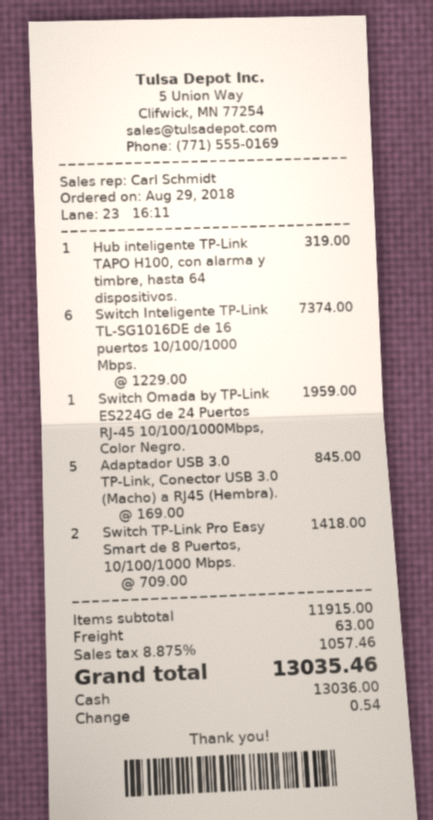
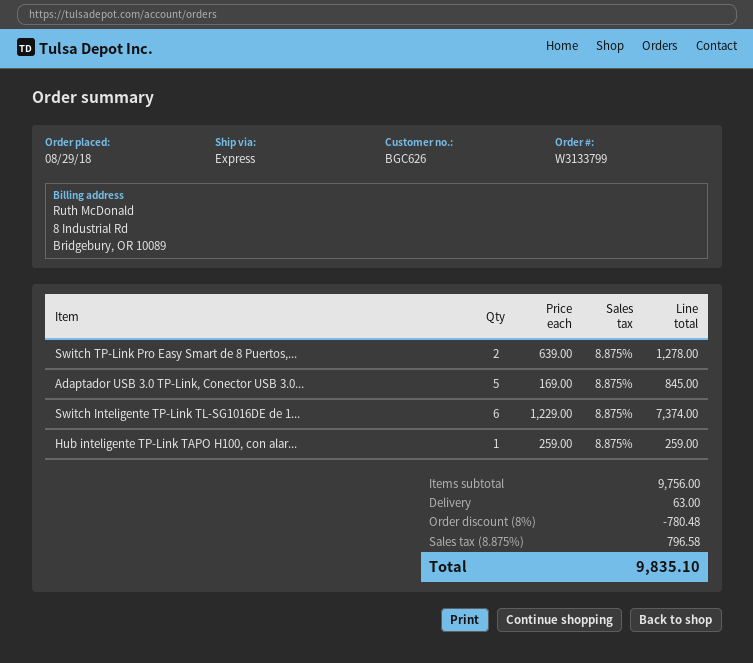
Hub inteligente TP-Link TAPO H100, con alarma y timbre, hasta 64 dispositivos.: 1 x 319.00 = 319.00 -> 1 x 259.00 = 259.00
Switch Omada by TP-Link ES224G de 24 Puertos RJ-45 10/100/1000Mbps, Color Negro.: 1 x 1959.00 = 1959.00 -> none
Switch TP-Link Pro Easy Smart de 8 Puertos, 10/100/1000 Mbps.: 2 x 709.00 = 1418.00 -> 2 x 639.00 = 1278.00
subtotal: 11915.00 -> 9756.00
discount: none -> 8% = 780.48
tax: 8.875% = 1057.46 -> 8.875% = 796.58
total: 13035.46 -> 9835.10

